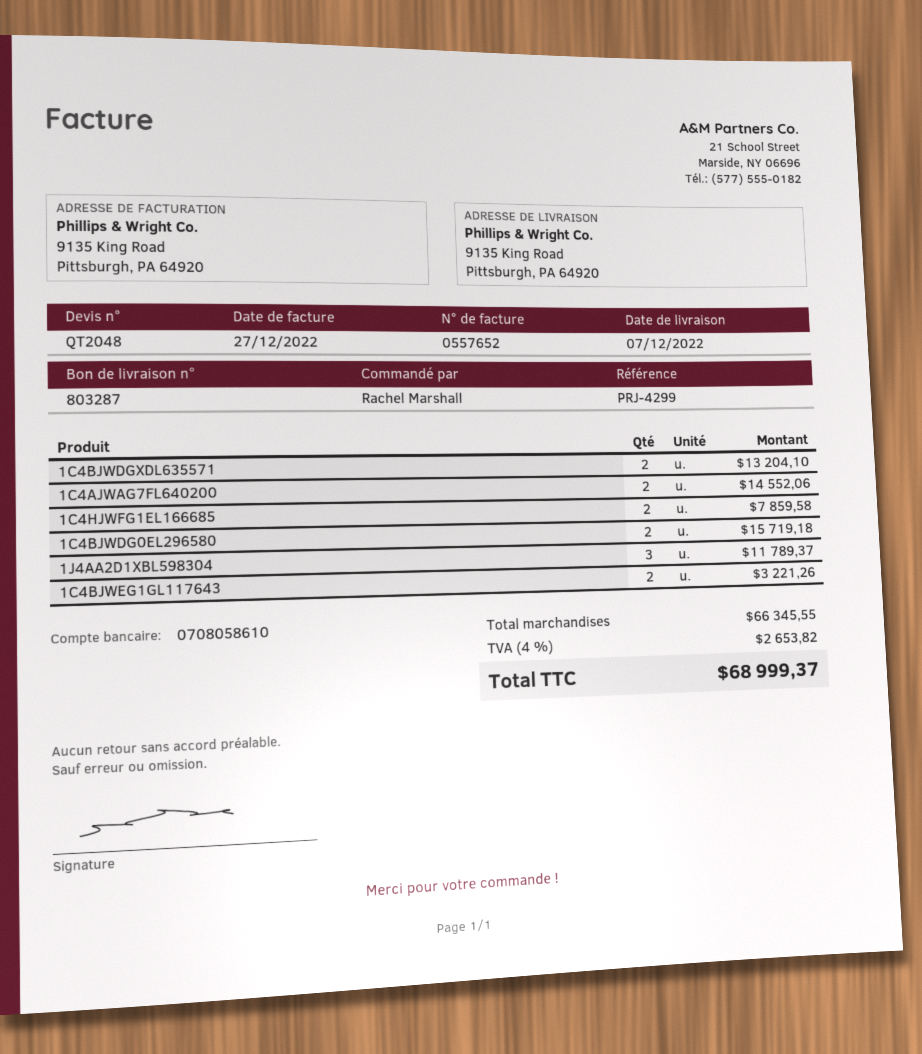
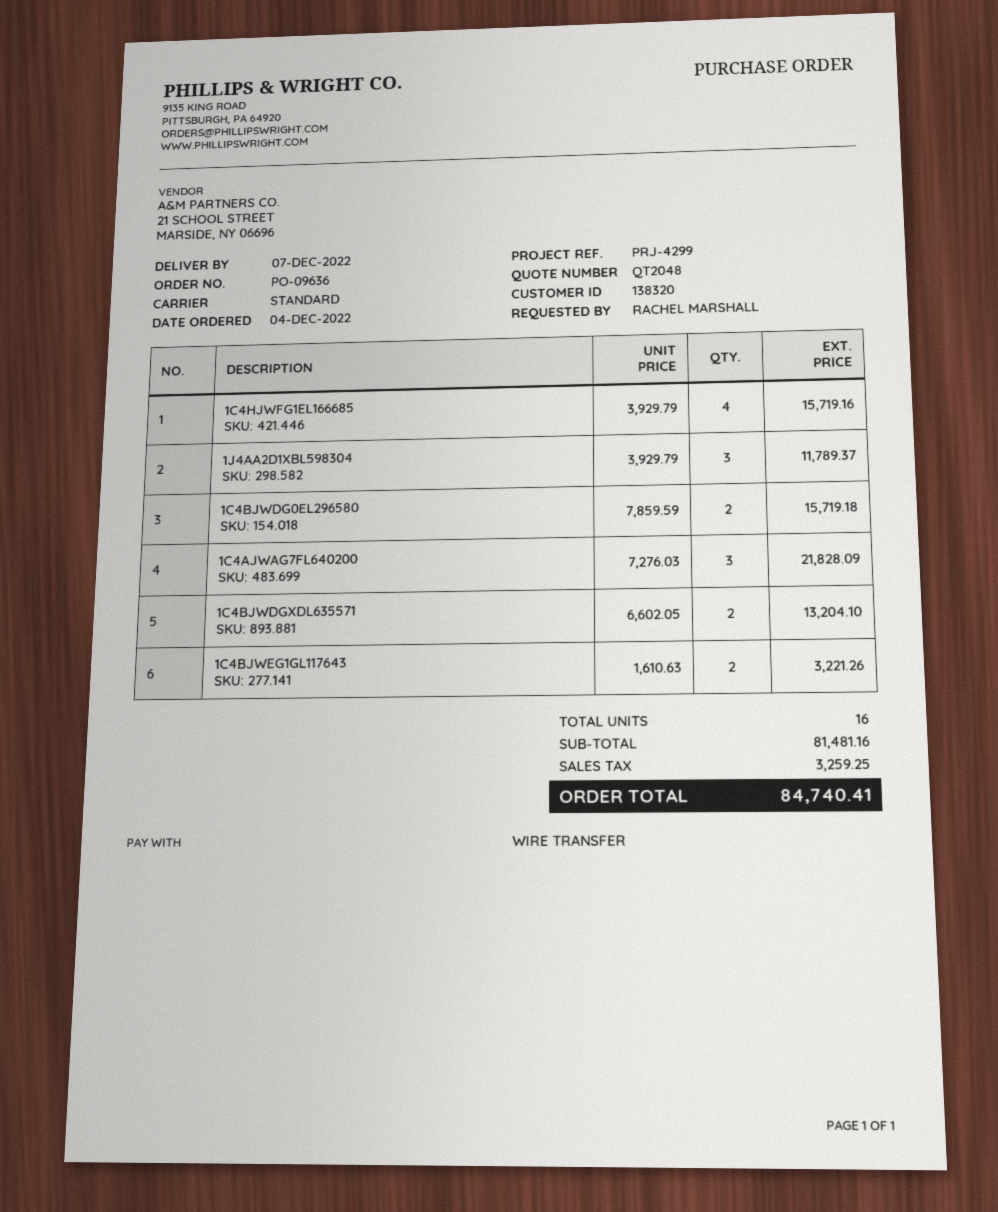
1C4AJWAG7FL640200: 2 for 14552.06 -> 3 for 21828.09
1C4HJWFG1EL166685: 2 for 7859.58 -> 4 for 15719.16
subtotal: 66345.55 -> 81481.16
tax: 2653.82 -> 3259.25
total: 68999.37 -> 84740.41

